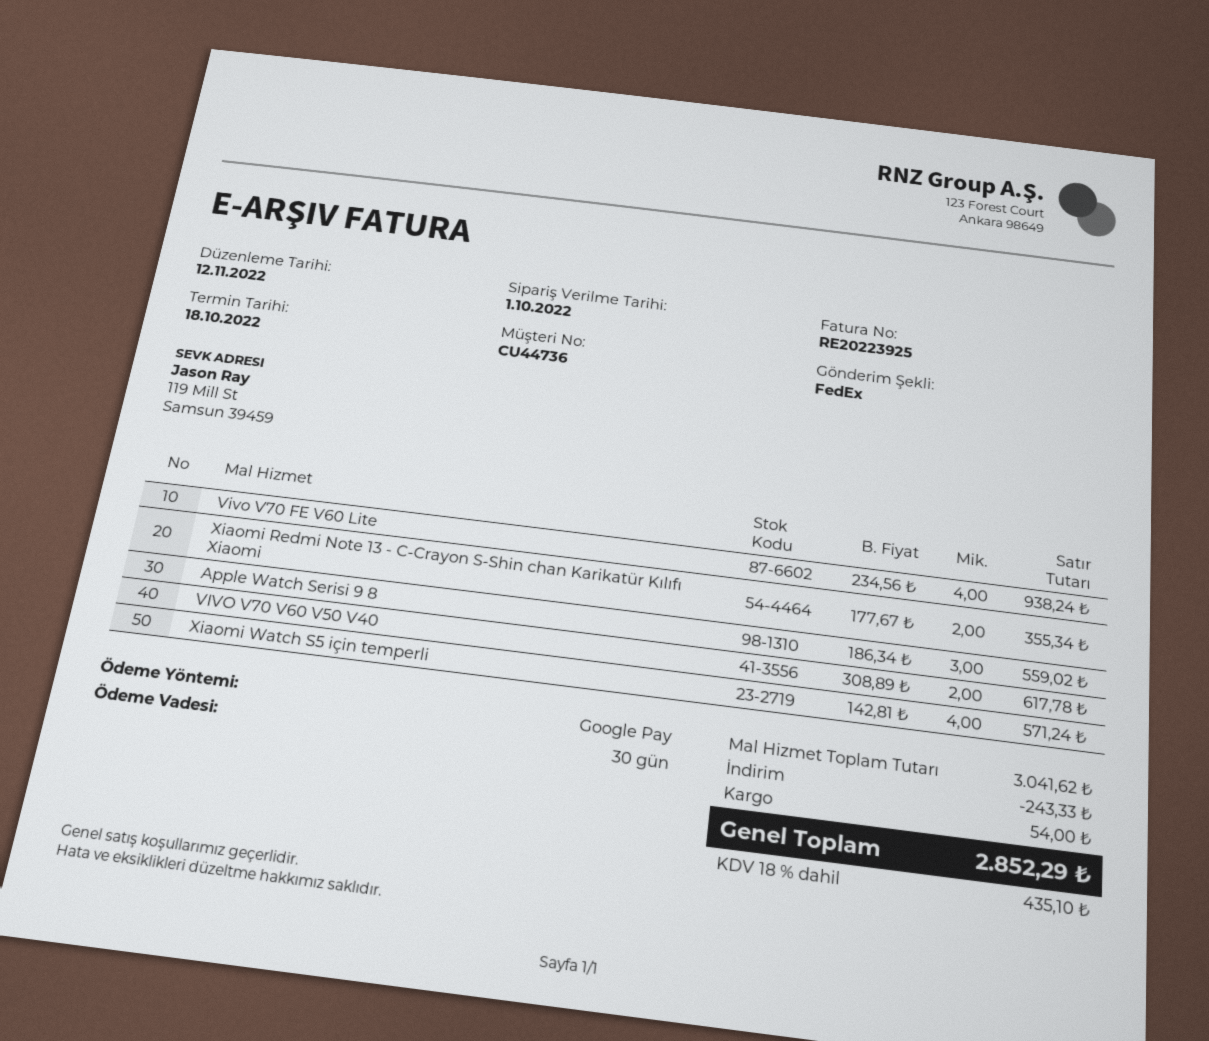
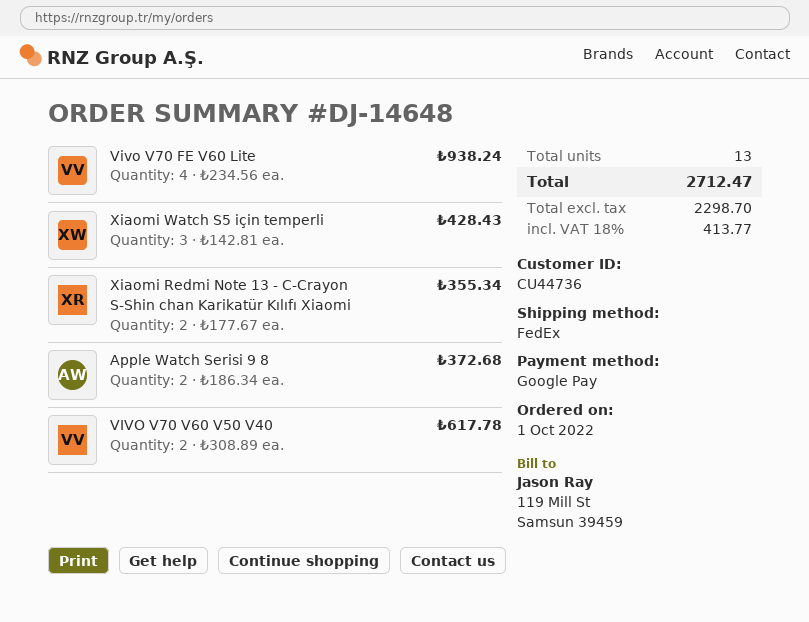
Apple Watch Serisi 9 8: 3 x 186.34 = 559.02 -> 2 x 186.34 = 372.68
Xiaomi Watch S5 için temperli: 4 x 142.81 = 571.24 -> 3 x 142.81 = 428.43
discount: 243.33 -> none
shipping: 54.00 -> none
tax: 18% = 435.10 -> 18% = 413.77
total: 2852.29 -> 2712.47

